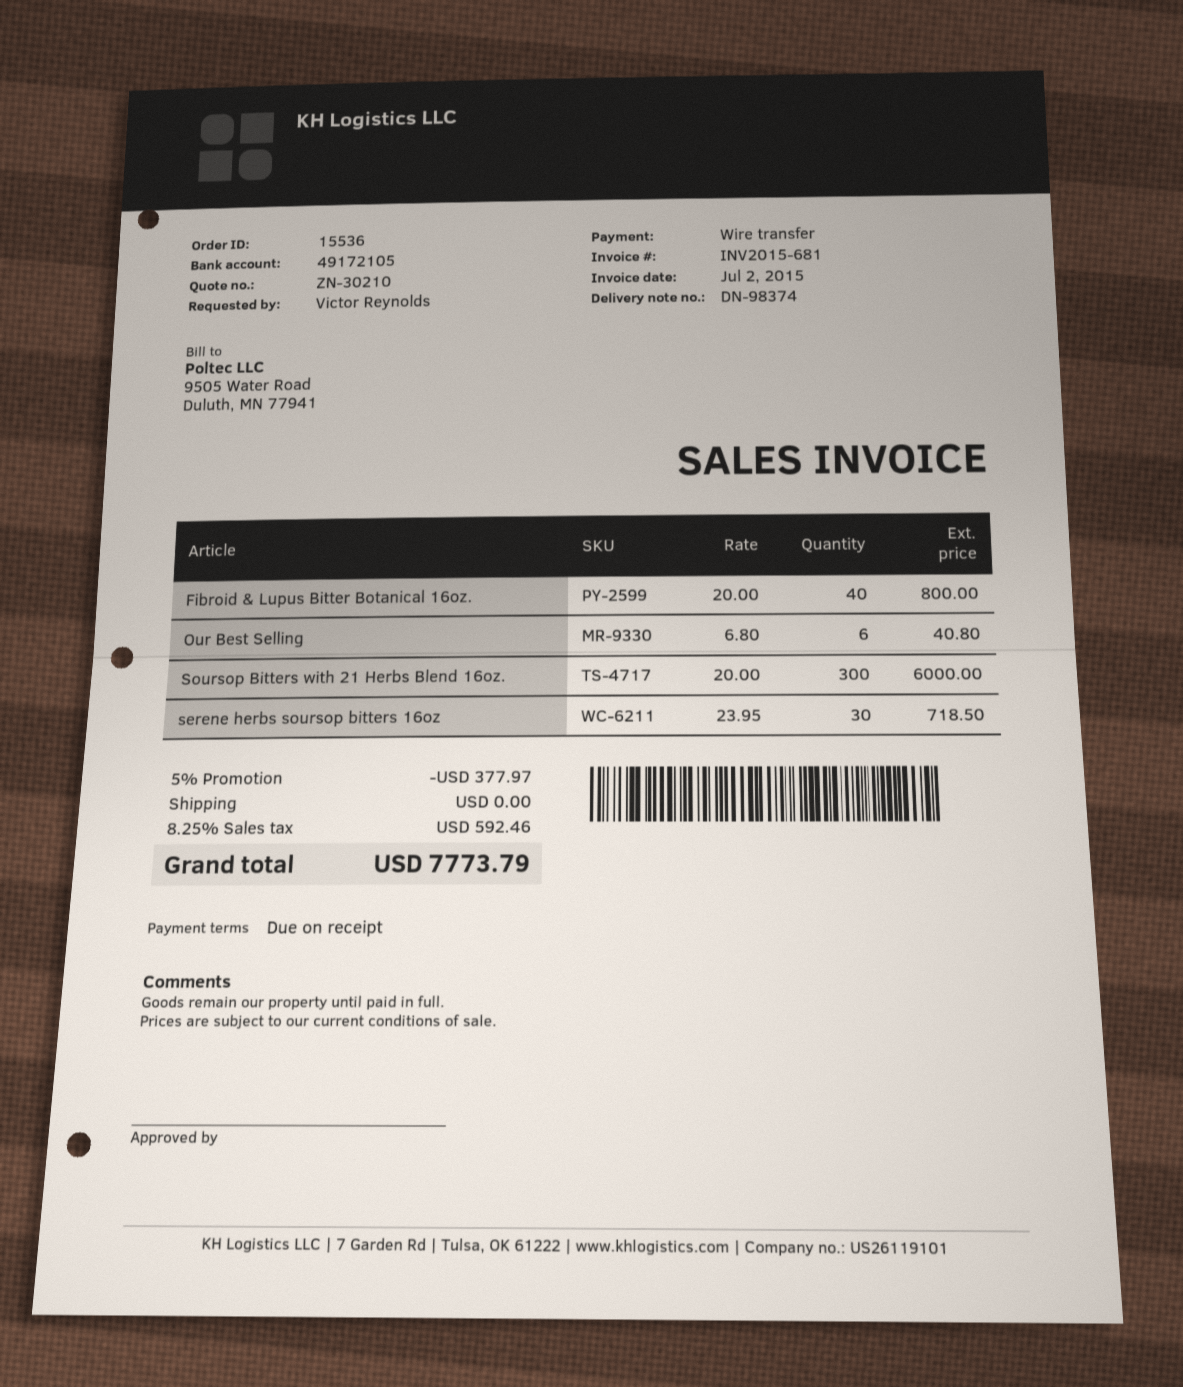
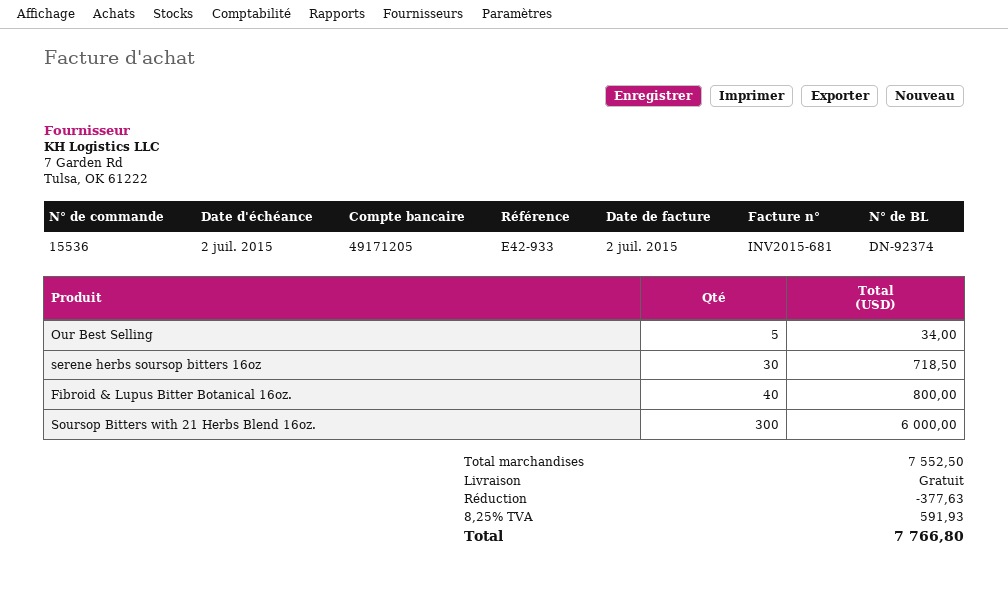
delivery note number: DN-98374 -> DN-92374
bank account: 49172105 -> 49171205
Our Best Selling: 6 for 40.80 -> 5 for 34.00
discount: 377.97 -> 377.63
tax: 8.25% = 592.46 -> 8.25% = 591.93
total: 7773.79 -> 7766.80

